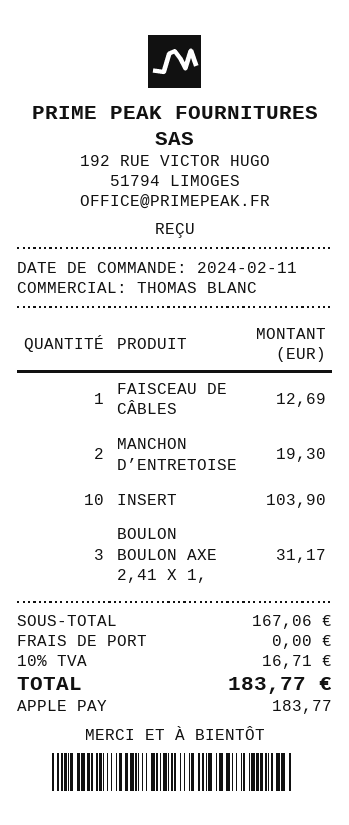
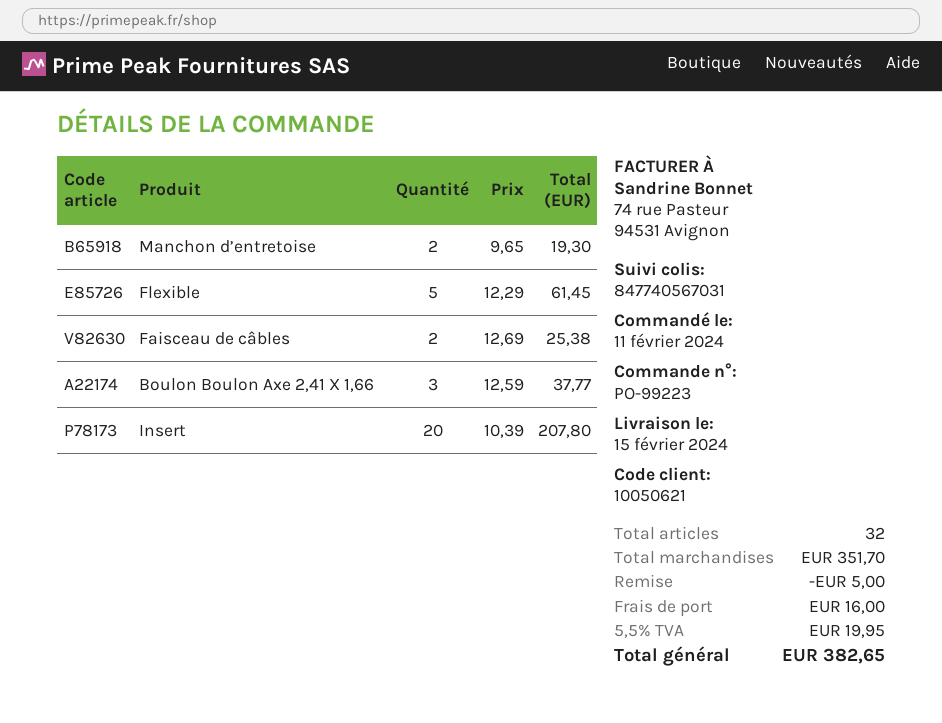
FAISCEAU DE CÂBLES: 1 for 12.69 -> 2 for 25.38
INSERT: 10 for 103.90 -> 20 for 207.80
BOULON BOULON AXE 2,41 X 1,: 3 for 31.17 -> 3 for 37.77
Flexible: none -> 5 for 61.45
subtotal: 167.06 -> 351.70
discount: none -> 5.00
shipping: 0.00 -> 16.00
tax: 10% = 16.71 -> 5.5% = 19.95
total: 183.77 -> 382.65

